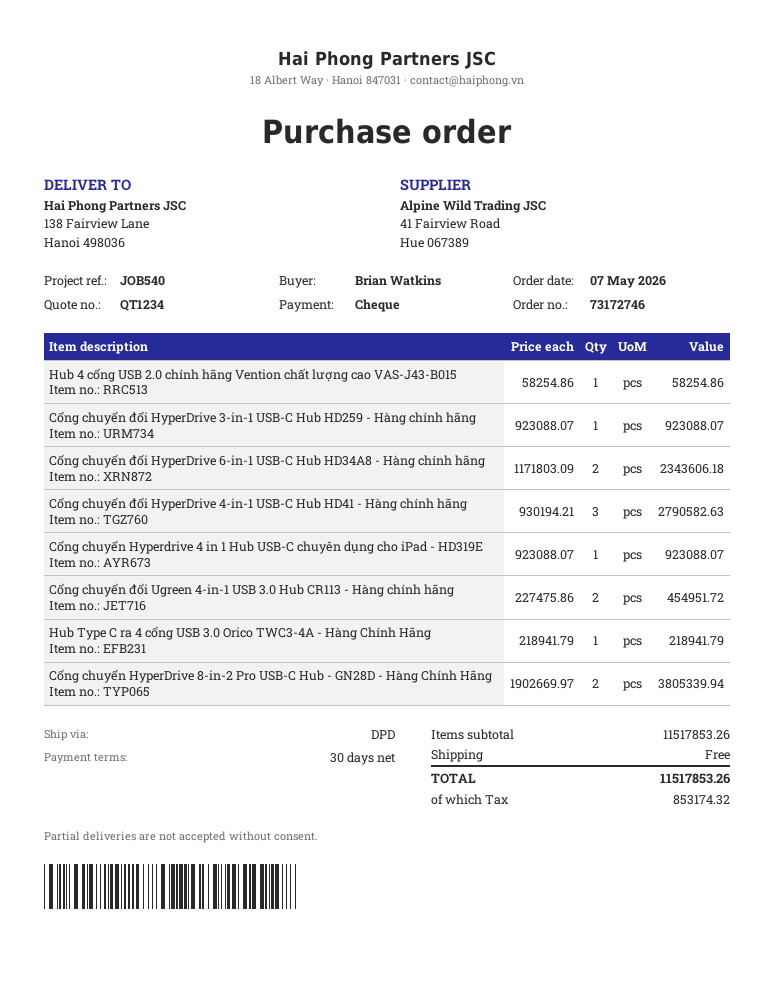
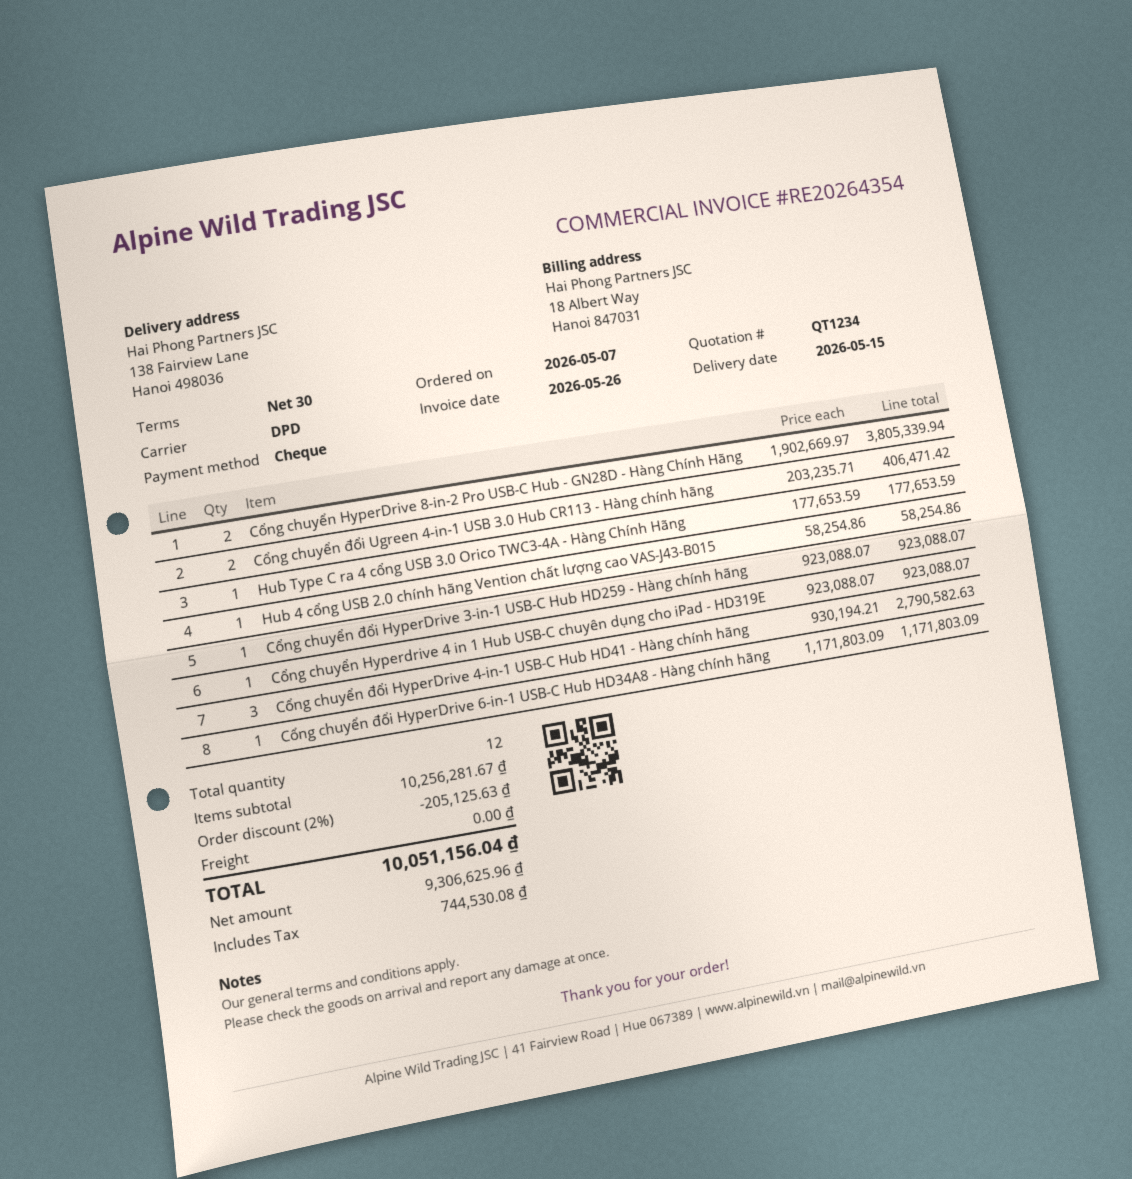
Cổng chuyển đổi HyperDrive 6-in-1 USB-C Hub HD34A8 - Hàng chính hãng: 2 x 1171803.09 = 2343606.18 -> 1 x 1171803.09 = 1171803.09
Cổng chuyển đổi Ugreen 4-in-1 USB 3.0 Hub CR113 - Hàng chính hãng: 2 x 227475.86 = 454951.72 -> 2 x 203235.71 = 406471.42
Hub Type C ra 4 cổng USB 3.0 Orico TWC3-4A - Hàng Chính Hãng: 1 x 218941.79 = 218941.79 -> 1 x 177653.59 = 177653.59
subtotal: 11517853.26 -> 10256281.67
discount: none -> 2% = 205125.63
tax: 853174.32 -> 744530.08
total: 11517853.26 -> 10051156.04

